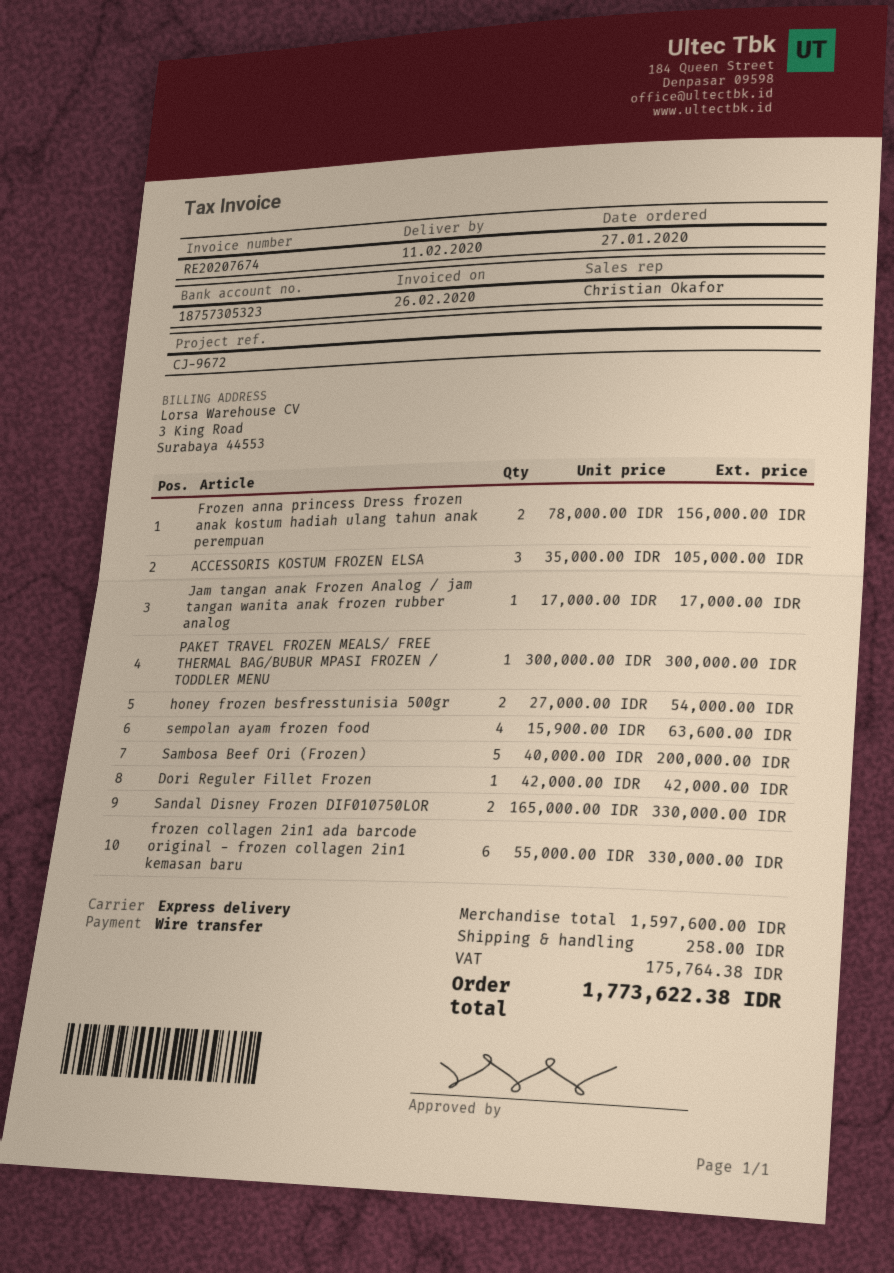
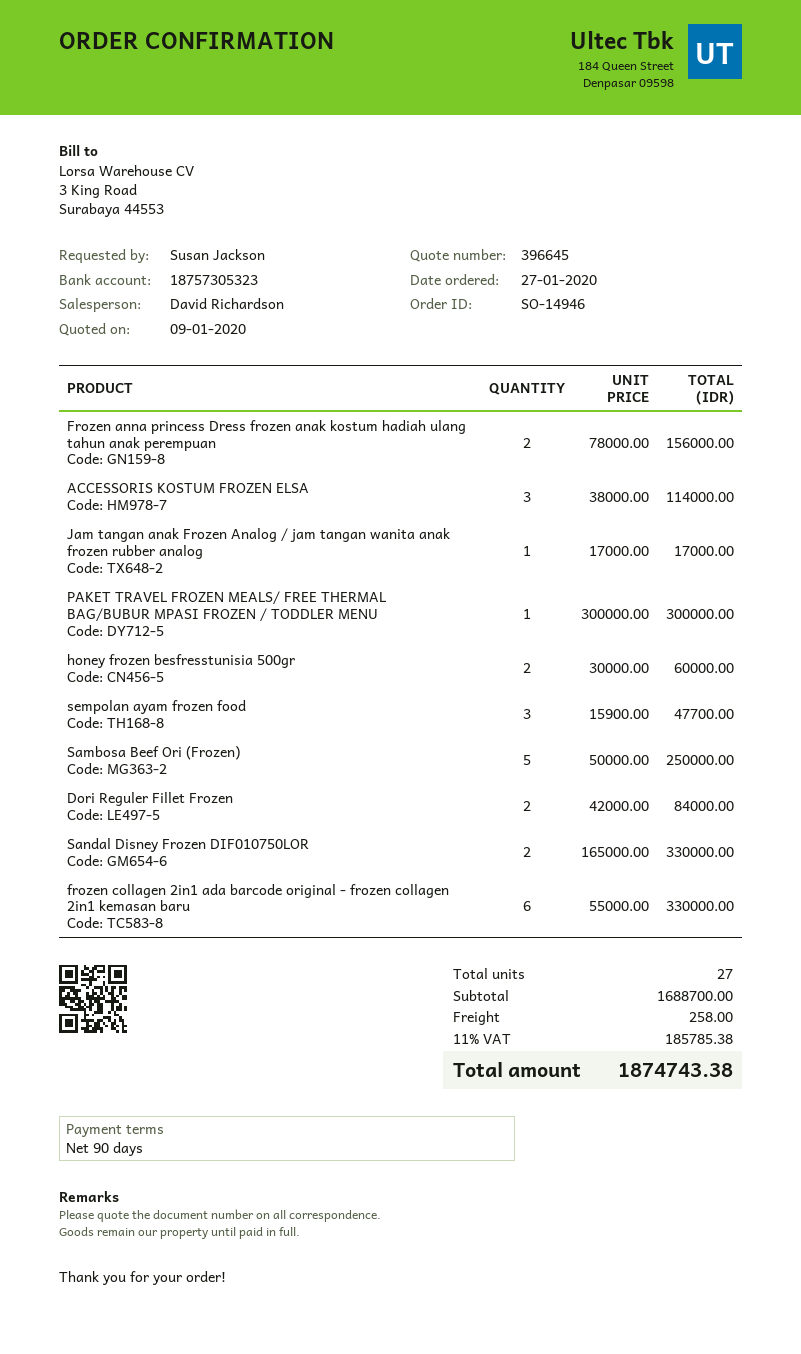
sales rep: Christian Okafor -> David Richardson
ACCESSORIS KOSTUM FROZEN ELSA: 3 x 35000.00 = 105000.00 -> 3 x 38000.00 = 114000.00
honey frozen besfresstunisia 500gr: 2 x 27000.00 = 54000.00 -> 2 x 30000.00 = 60000.00
sempolan ayam frozen food: 4 x 15900.00 = 63600.00 -> 3 x 15900.00 = 47700.00
Sambosa Beef Ori (Frozen): 5 x 40000.00 = 200000.00 -> 5 x 50000.00 = 250000.00
Dori Reguler Fillet Frozen: 1 x 42000.00 = 42000.00 -> 2 x 42000.00 = 84000.00
subtotal: 1597600.00 -> 1688700.00
tax: 175764.38 -> 185785.38
total: 1773622.38 -> 1874743.38

